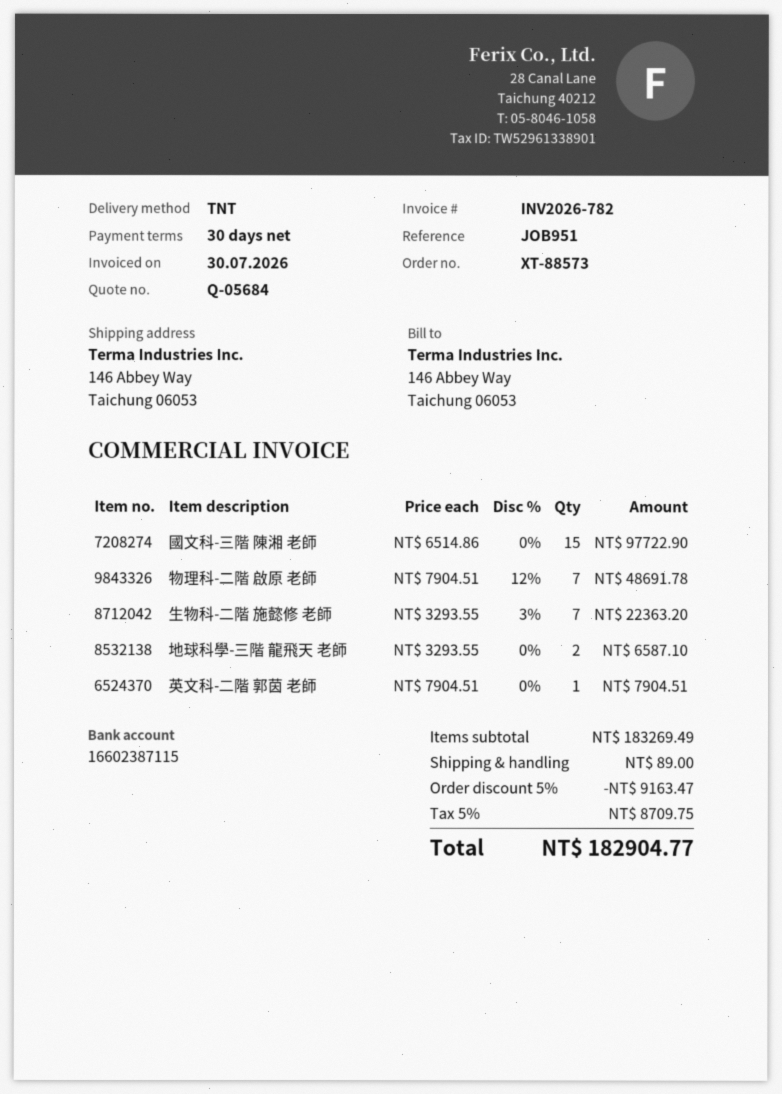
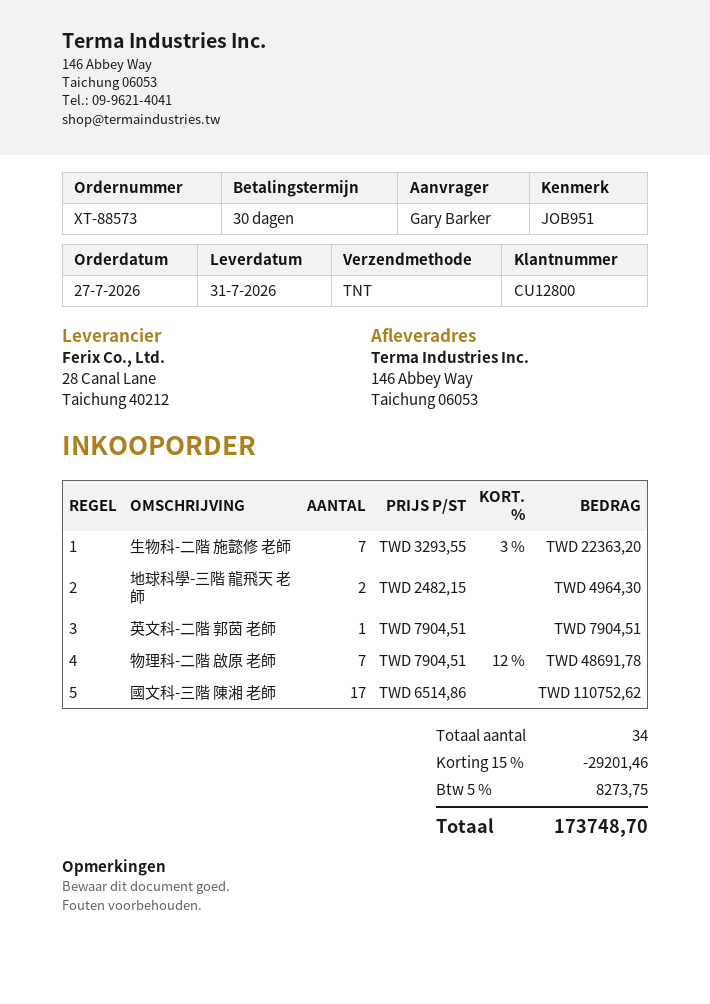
國文科-三階 陳湘 老師: 15 x 6514.86 = 97722.90 -> 17 x 6514.86 = 110752.62
地球科學-三階 龍飛天 老師: 2 x 3293.55 = 6587.10 -> 2 x 2482.15 = 4964.30
discount: 5% = 9163.47 -> 15% = 29201.46
shipping: 89.00 -> none
tax: 5% = 8709.75 -> 5% = 8273.75
total: 182904.77 -> 173748.70

